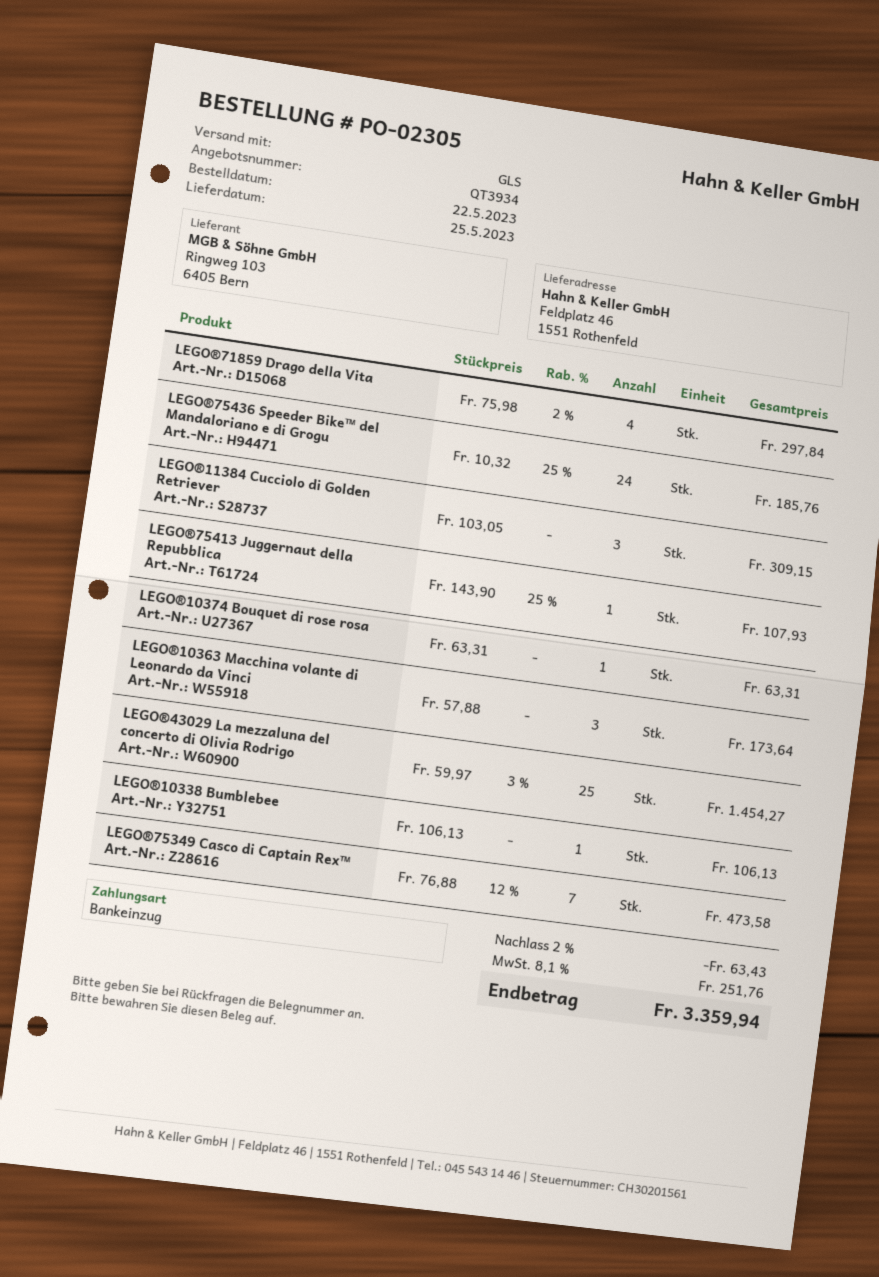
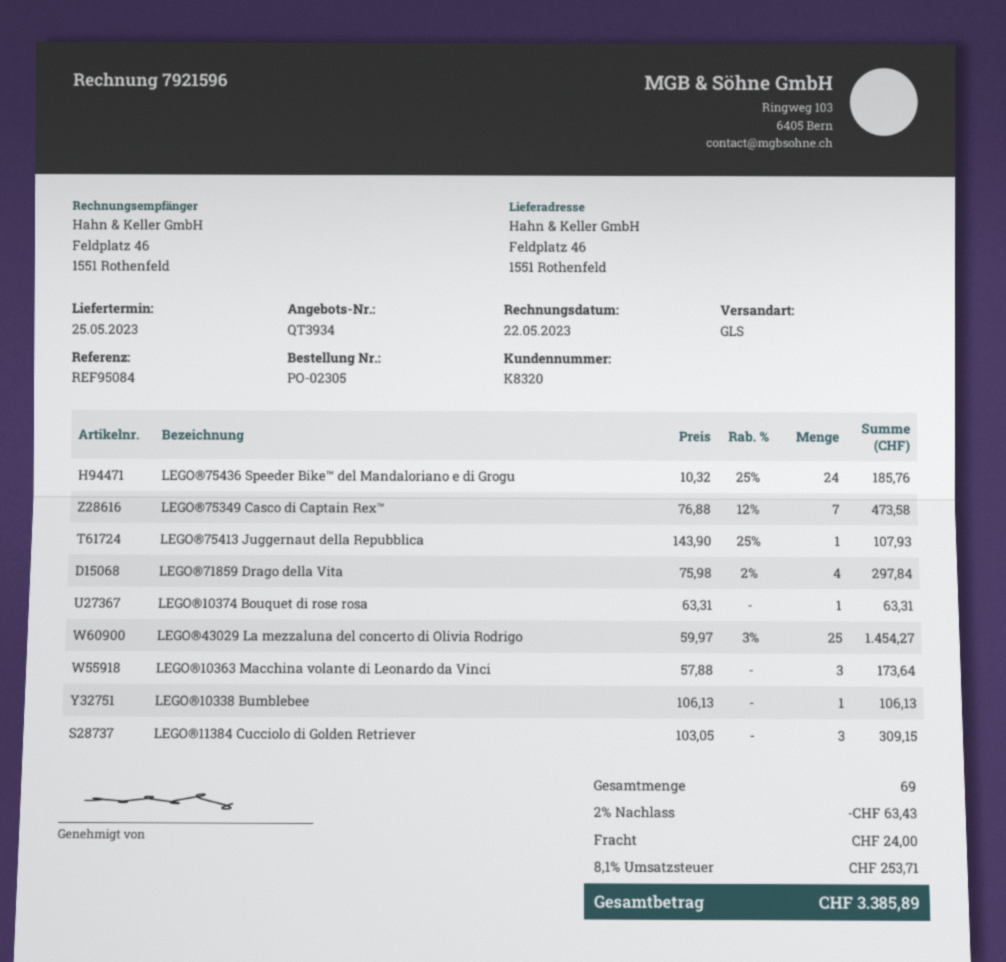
shipping: none -> 24.00
tax: 8.1% = 251.76 -> 8.1% = 253.71
total: 3359.94 -> 3385.89

